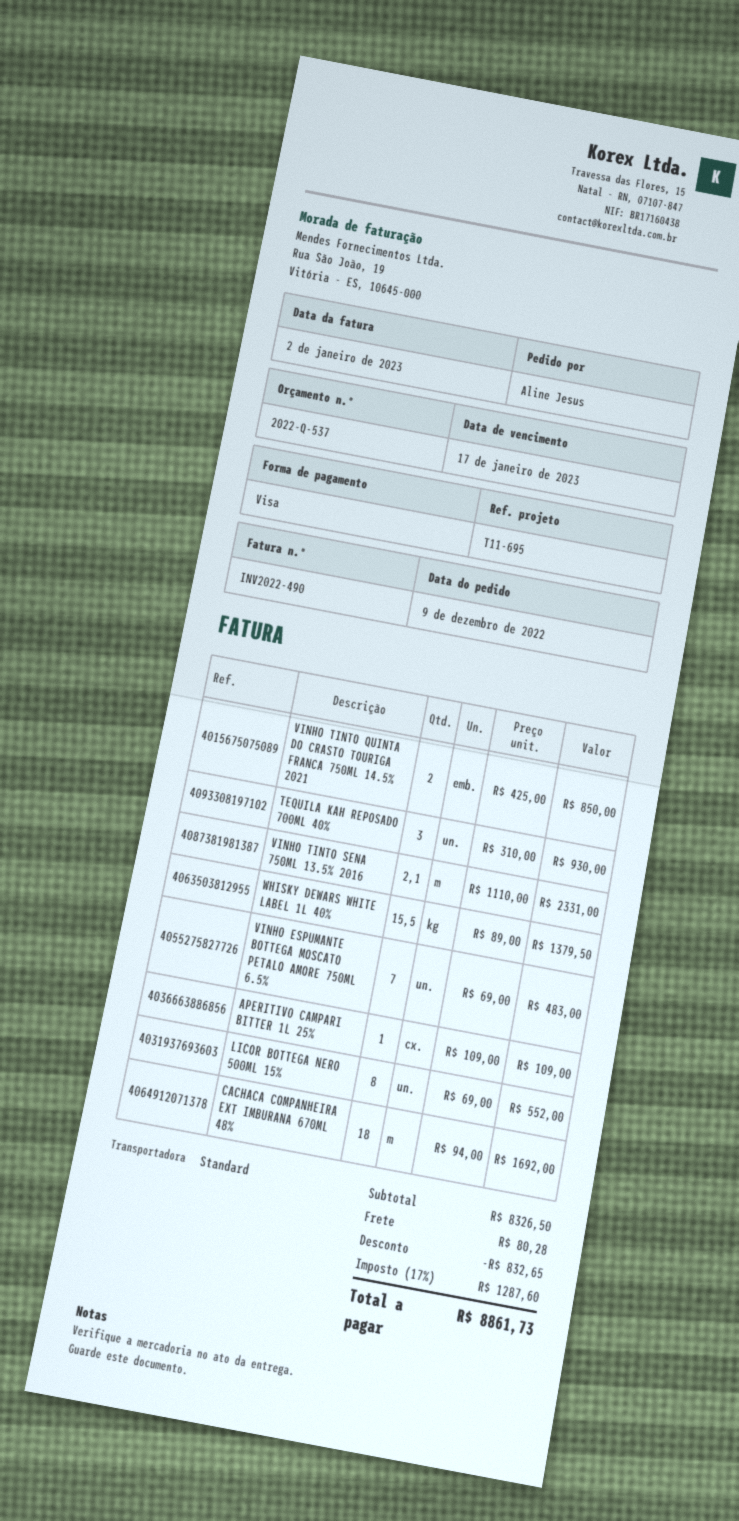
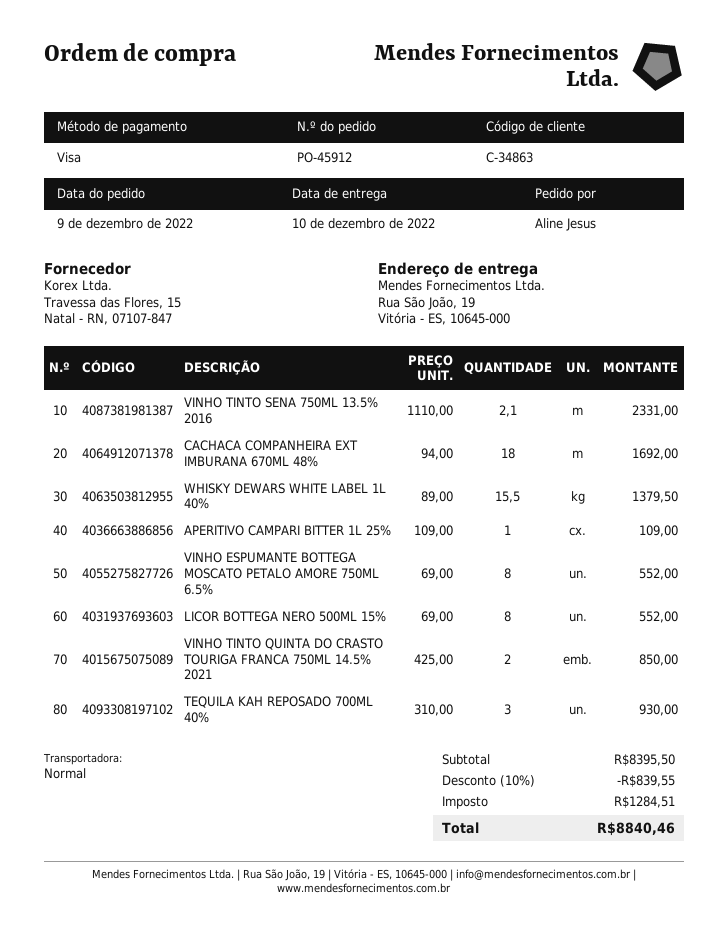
VINHO ESPUMANTE BOTTEGA MOSCATO PETALO AMORE 750ML 6.5%: 7 x 69.00 = 483.00 -> 8 x 69.00 = 552.00
subtotal: 8326.50 -> 8395.50
discount: 832.65 -> 839.55
shipping: 80.28 -> none
tax: 1287.60 -> 1284.51
total: 8861.73 -> 8840.46

